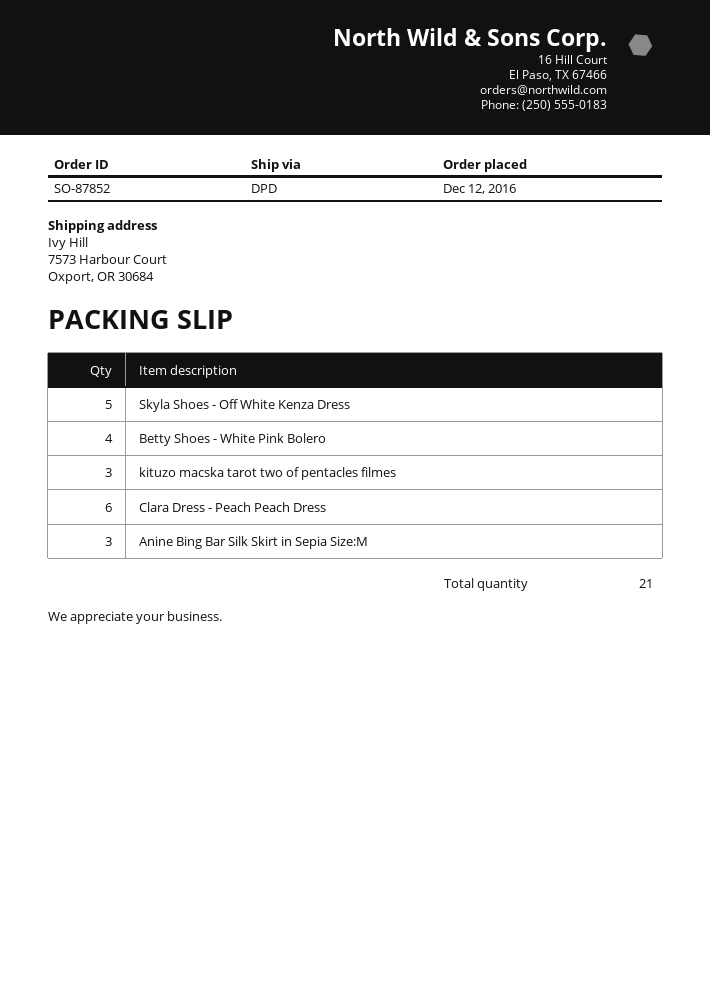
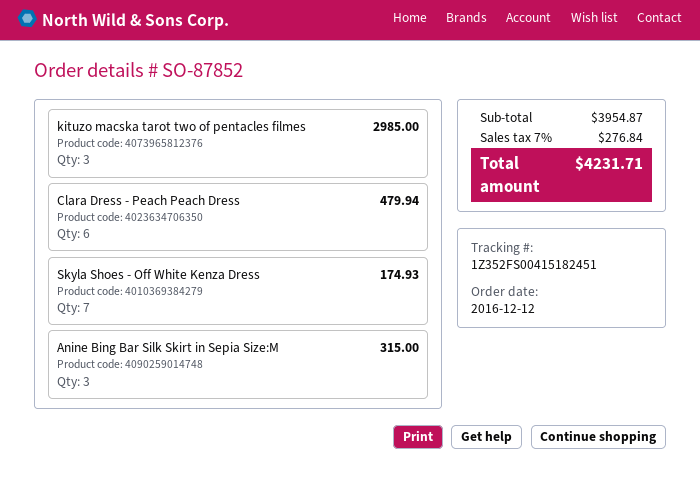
Skyla Shoes - Off White Kenza Dress: 5 -> 7
Betty Shoes - White Pink Bolero: 4 -> none

